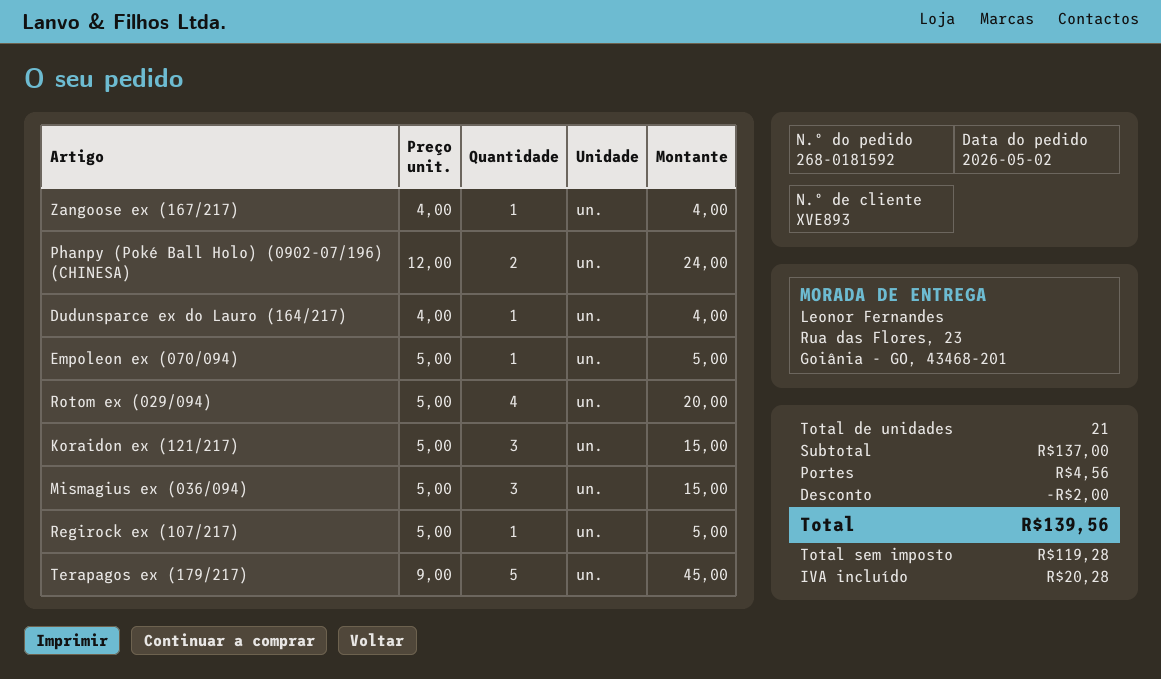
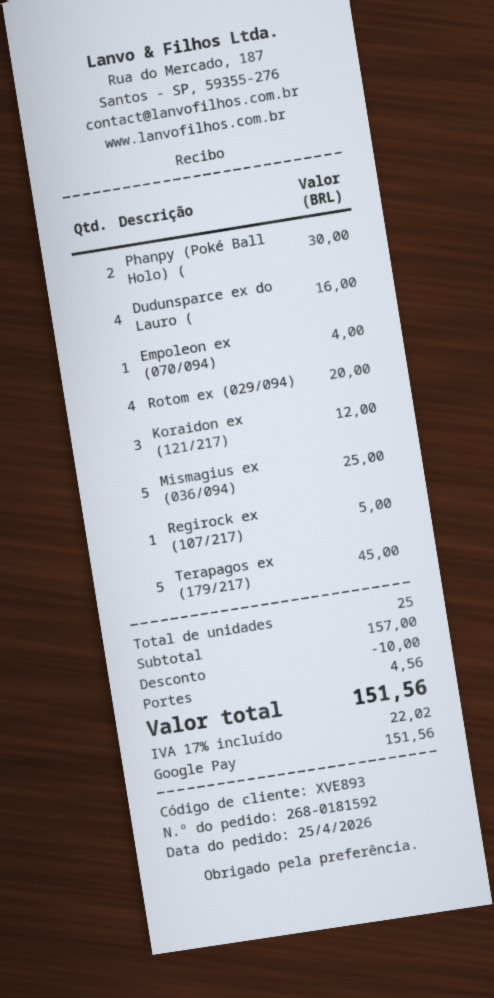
order date: 2026-05-02 -> 2026-04-25
Zangoose ex (167/217): 1 for 4.00 -> none
Phanpy (Poké Ball Holo) (0902-07/196) (CHINESA): 2 for 24.00 -> 2 for 30.00
Dudunsparce ex do Lauro (164/217): 1 for 4.00 -> 4 for 16.00
Empoleon ex (070/094): 1 for 5.00 -> 1 for 4.00
Koraidon ex (121/217): 3 for 15.00 -> 3 for 12.00
Mismagius ex (036/094): 3 for 15.00 -> 5 for 25.00
total quantity: 21 -> 25
subtotal: 137.00 -> 157.00
discount: 2.00 -> 10.00
tax: 20.28 -> 22.02
total: 139.56 -> 151.56

